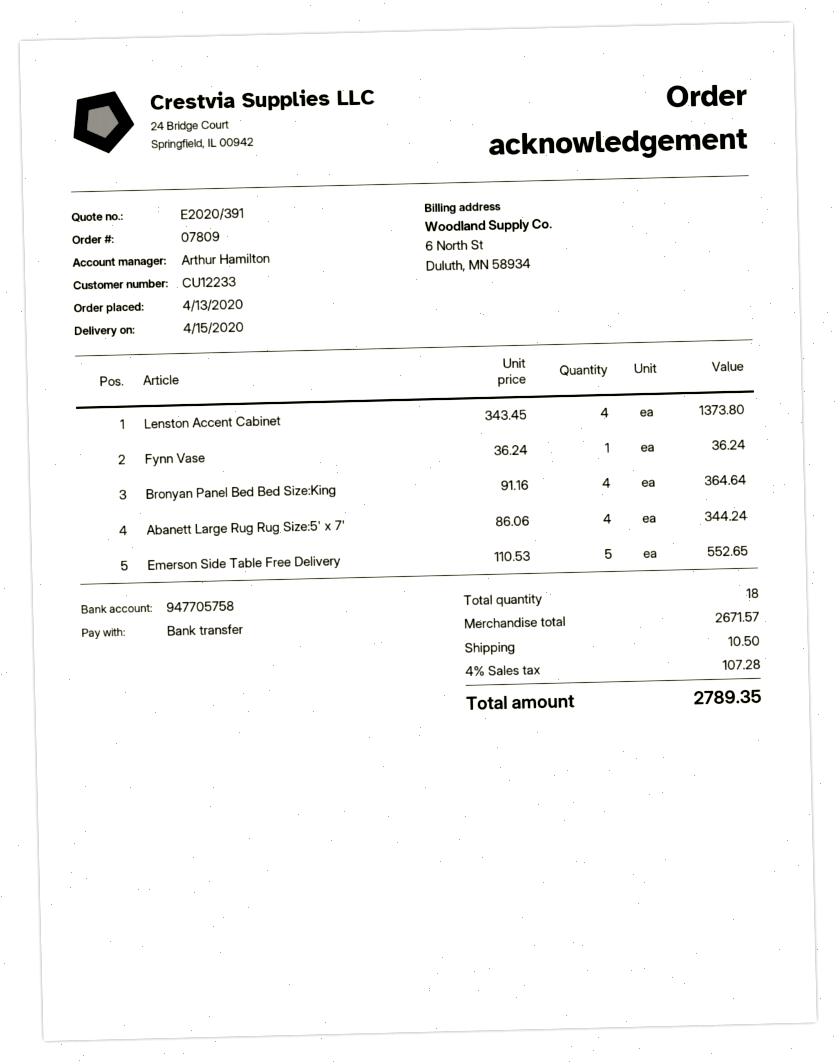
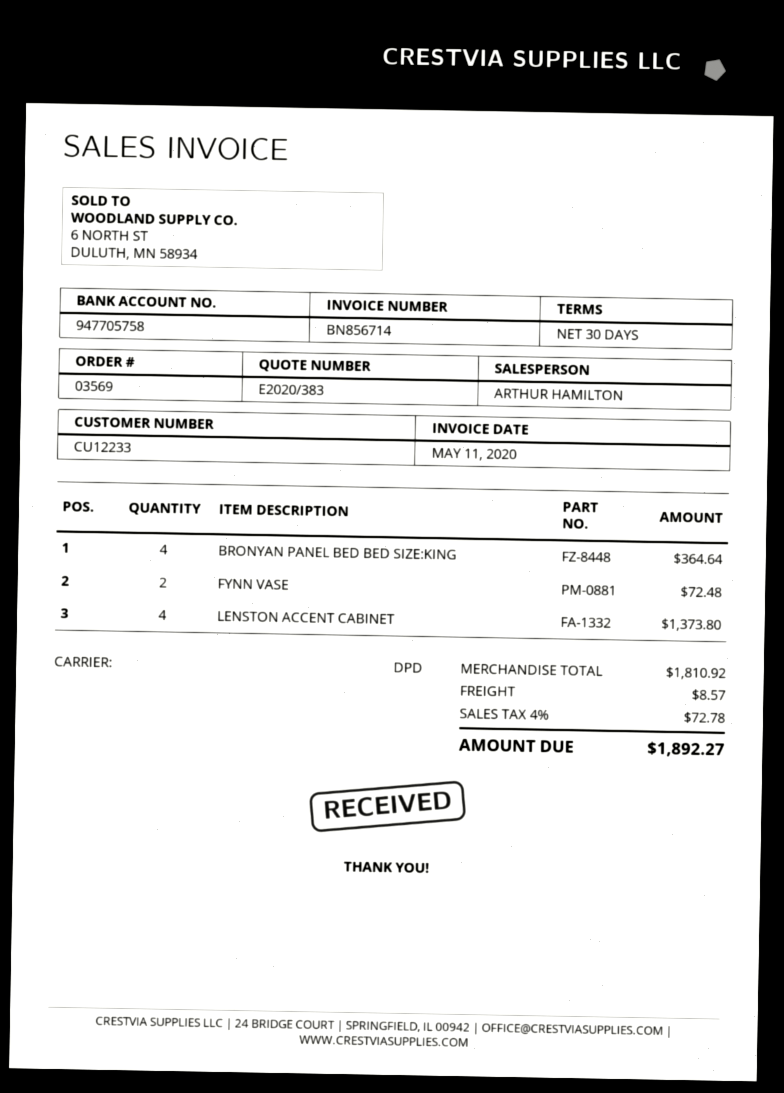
quote number: E2020/391 -> E2020/383
order number: 07809 -> 03569
Fynn Vase: 1 for 36.24 -> 2 for 72.48
Abanett Large Rug Rug Size:5' x 7': 4 for 344.24 -> none
Emerson Side Table Free Delivery: 5 for 552.65 -> none
subtotal: 2671.57 -> 1810.92
shipping: 10.50 -> 8.57
tax: 4% = 107.28 -> 4% = 72.78
total: 2789.35 -> 1892.27

